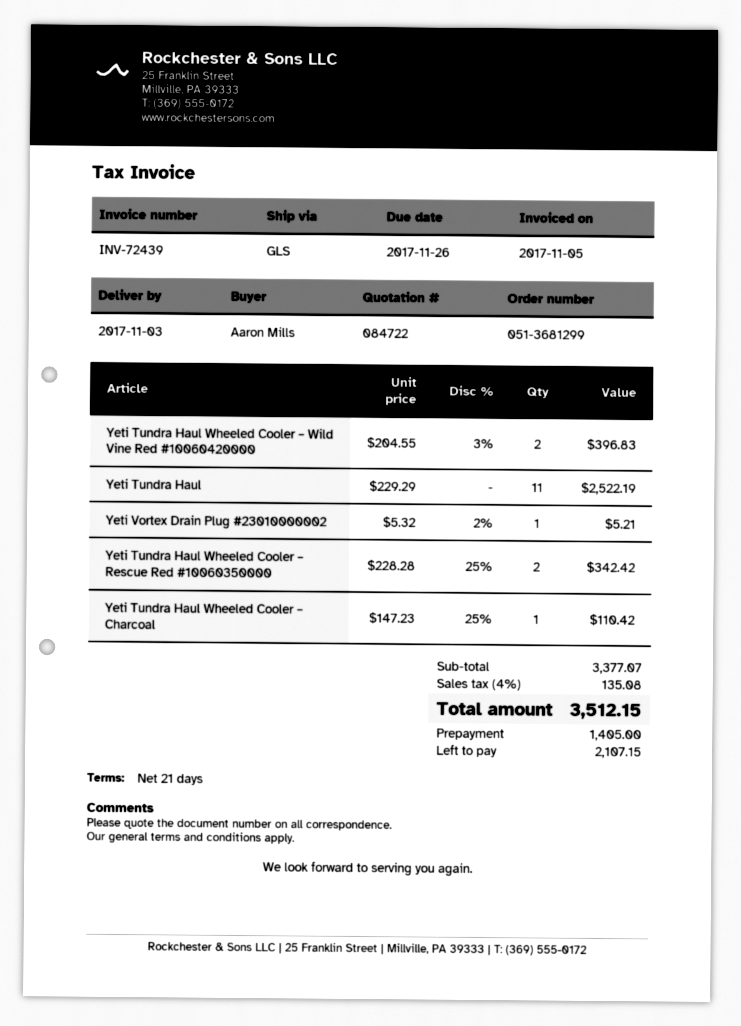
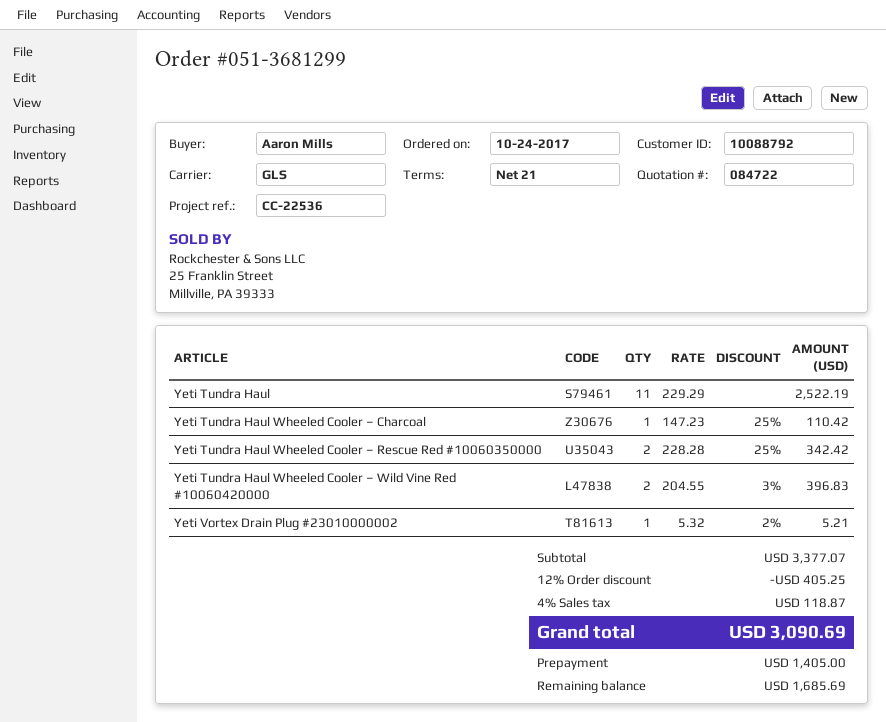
discount: none -> 12% = 405.25
tax: 4% = 135.08 -> 4% = 118.87
total: 3512.15 -> 3090.69
balance: 2107.15 -> 1685.69

